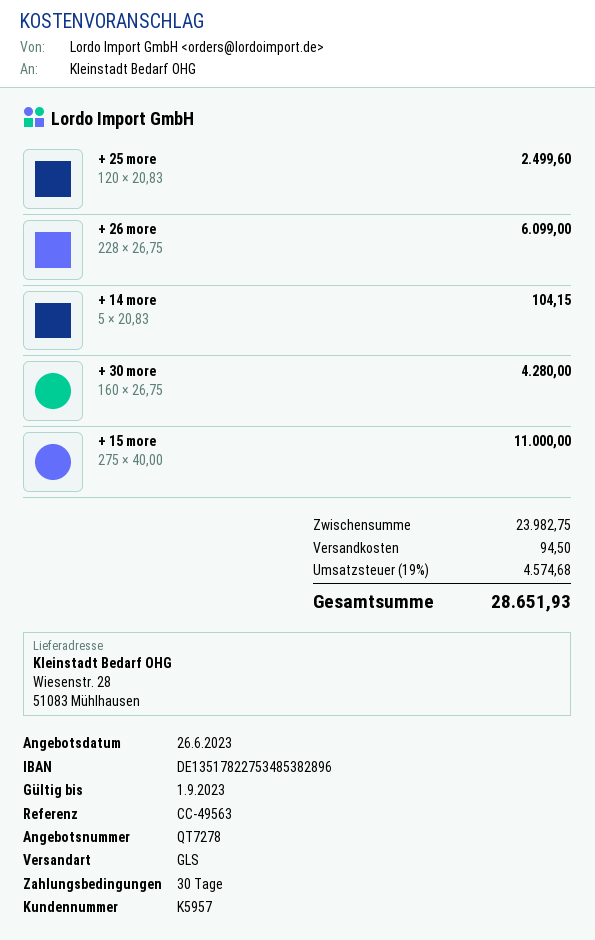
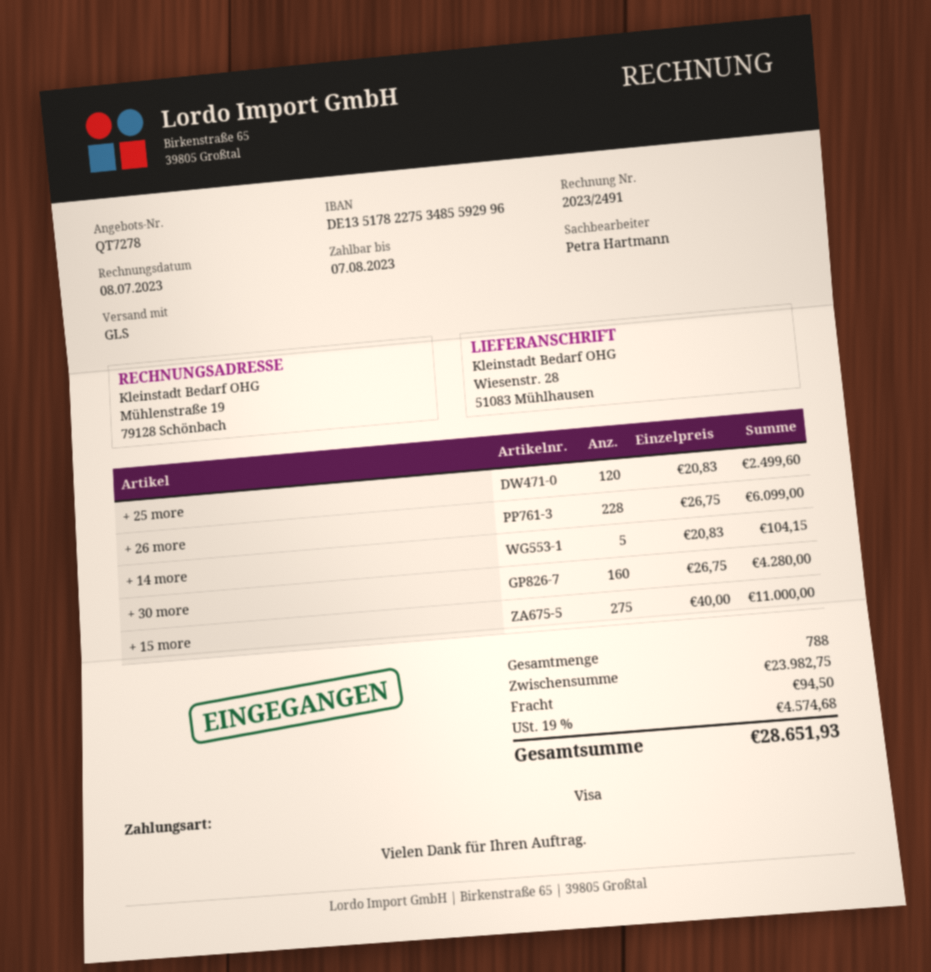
bank account: DE13517822753485382896 -> DE13517822753485592996

